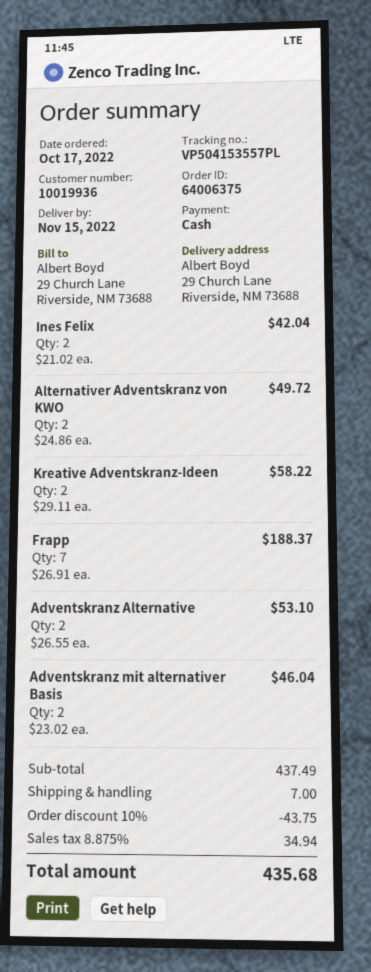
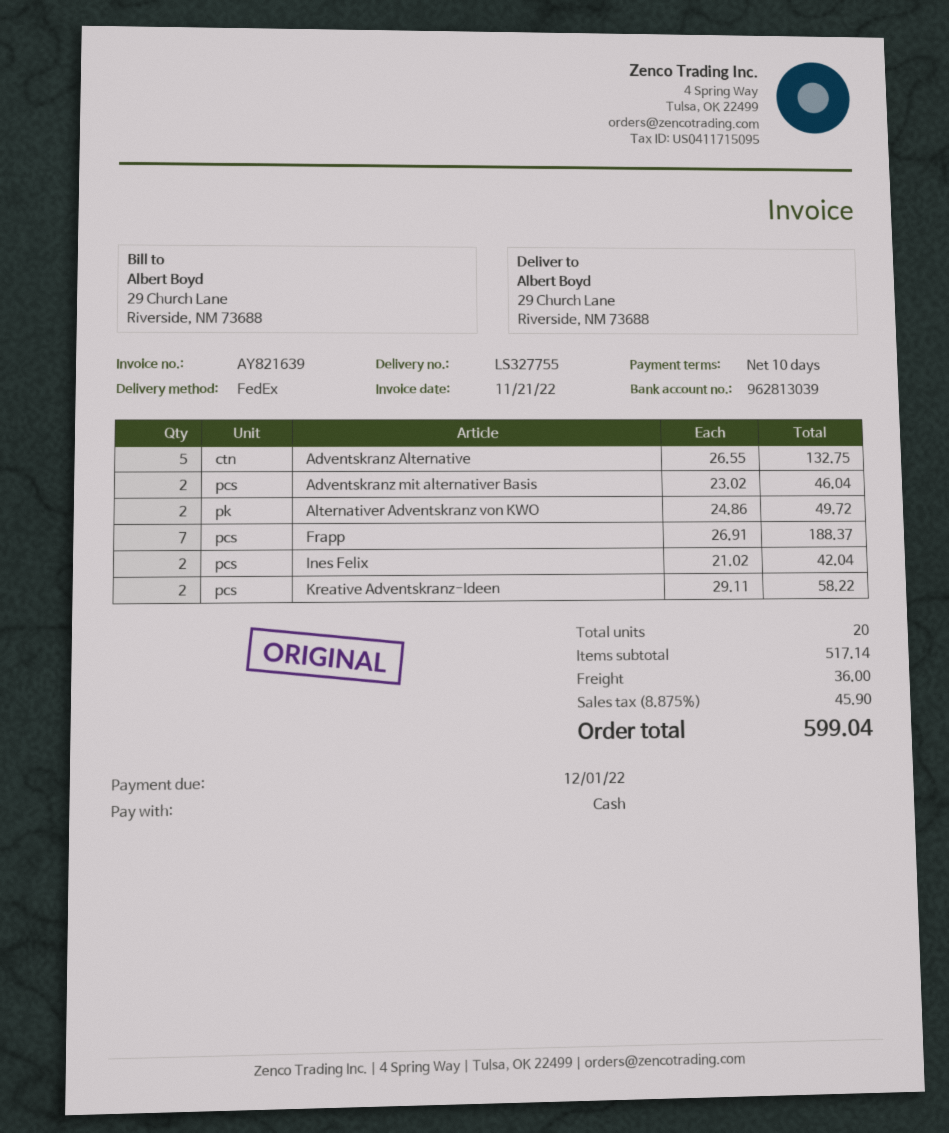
Adventskranz Alternative: 2 x 26.55 = 53.10 -> 5 x 26.55 = 132.75
subtotal: 437.49 -> 517.14
discount: 10% = 43.75 -> none
shipping: 7.00 -> 36.00
tax: 8.875% = 34.94 -> 8.875% = 45.90
total: 435.68 -> 599.04

